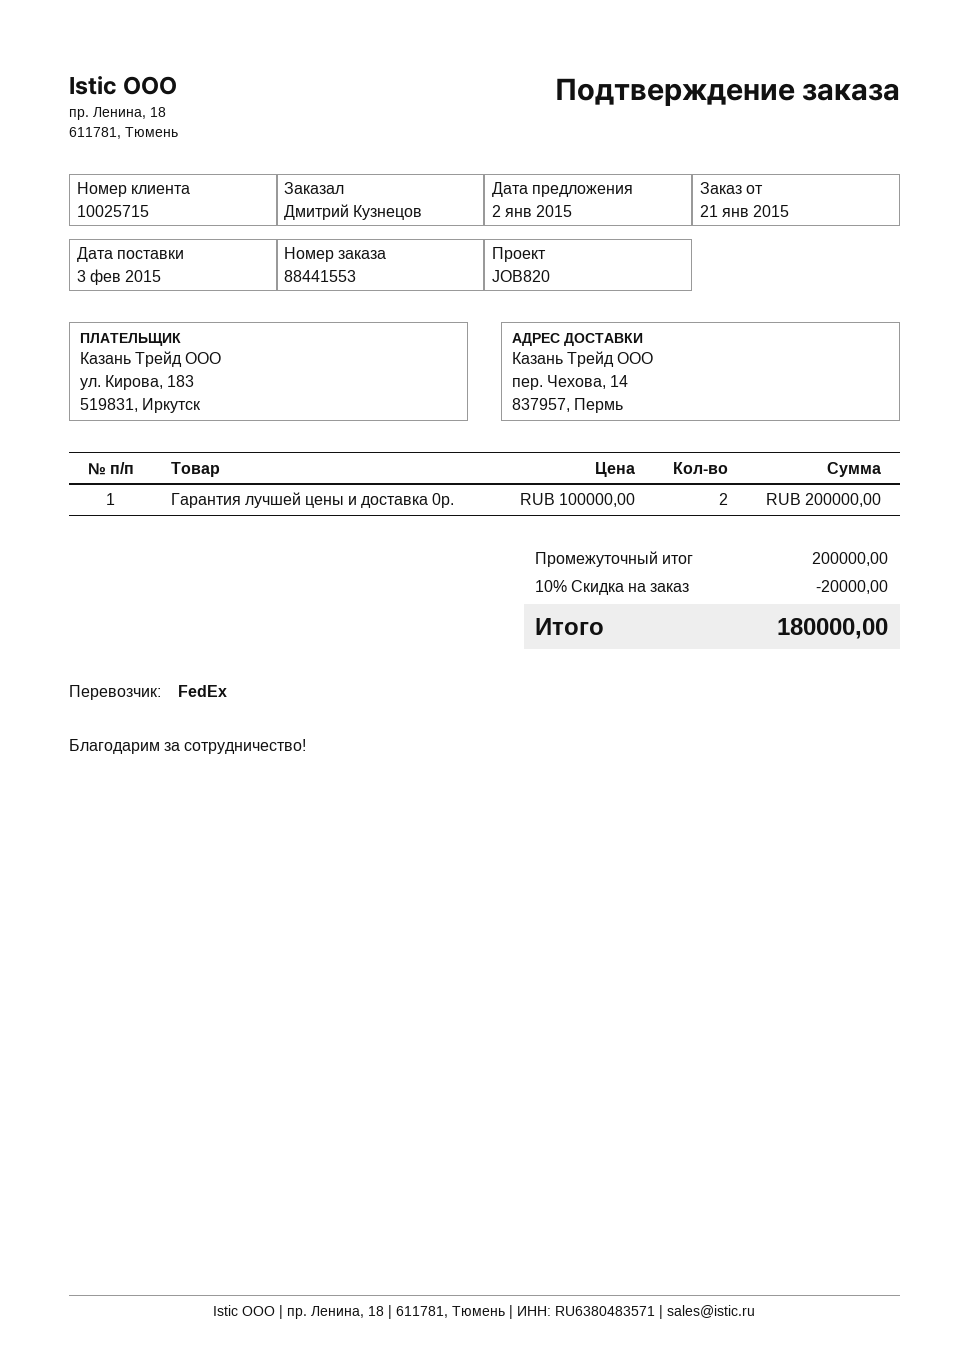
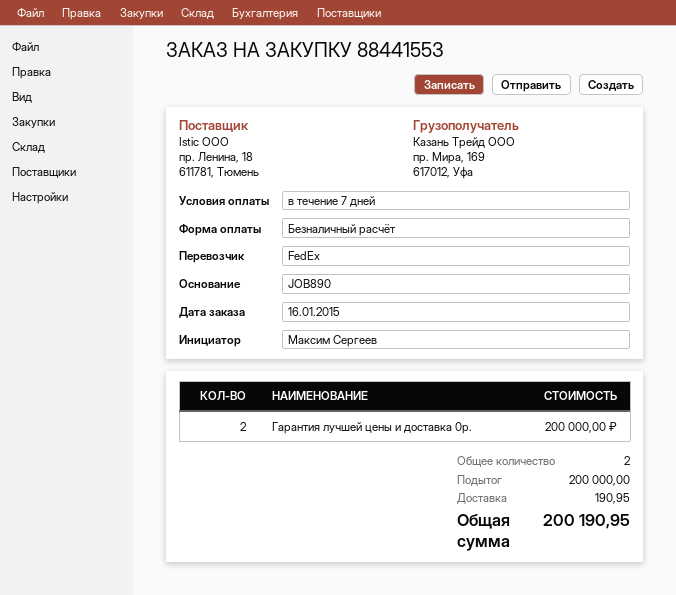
order date: 2015-01-21 -> 2015-01-16
reference: JOB820 -> JOB890
ordered by: Дмитрий Кузнецов -> Максим Сергеев
ship to: пер. Чехова, 14, 837957, Пермь -> пр. Мира, 169, 617012, Уфа
discount: 10% = 20000.00 -> none
shipping: none -> 190.95
total: 180000.00 -> 200190.95

